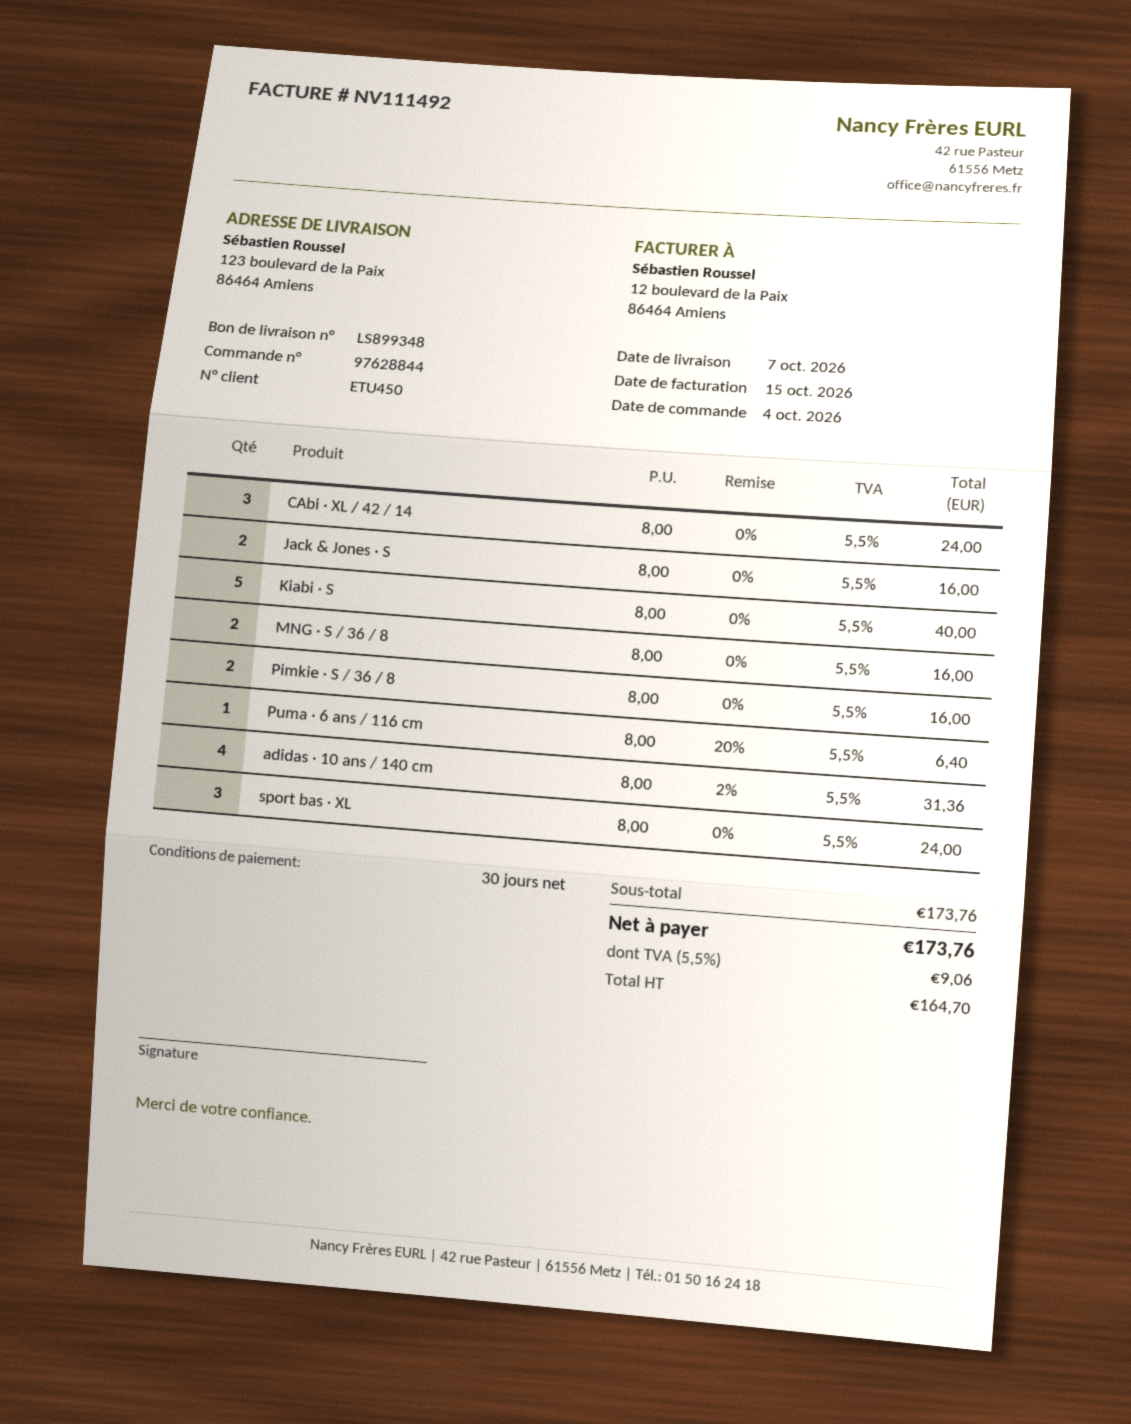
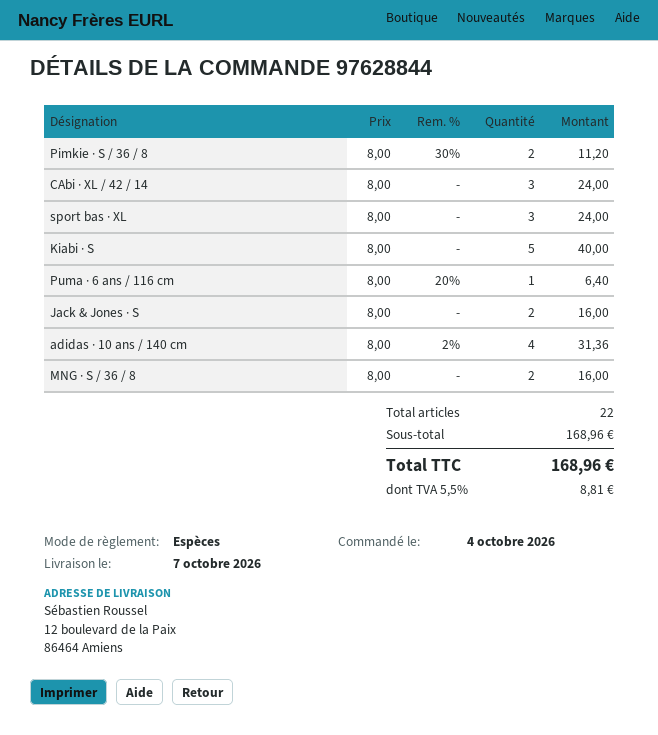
ship to: 123 boulevard de la Paix, 86464 Amiens -> 12 boulevard de la Paix, 86464 Amiens
Pimkie · S / 36 / 8: 2 x 8.00 = 16.00 -> 2 x 8.00 - 30% = 11.20
subtotal: 173.76 -> 168.96
tax: 5.5% = 9.06 -> 5.5% = 8.81
total: 173.76 -> 168.96

